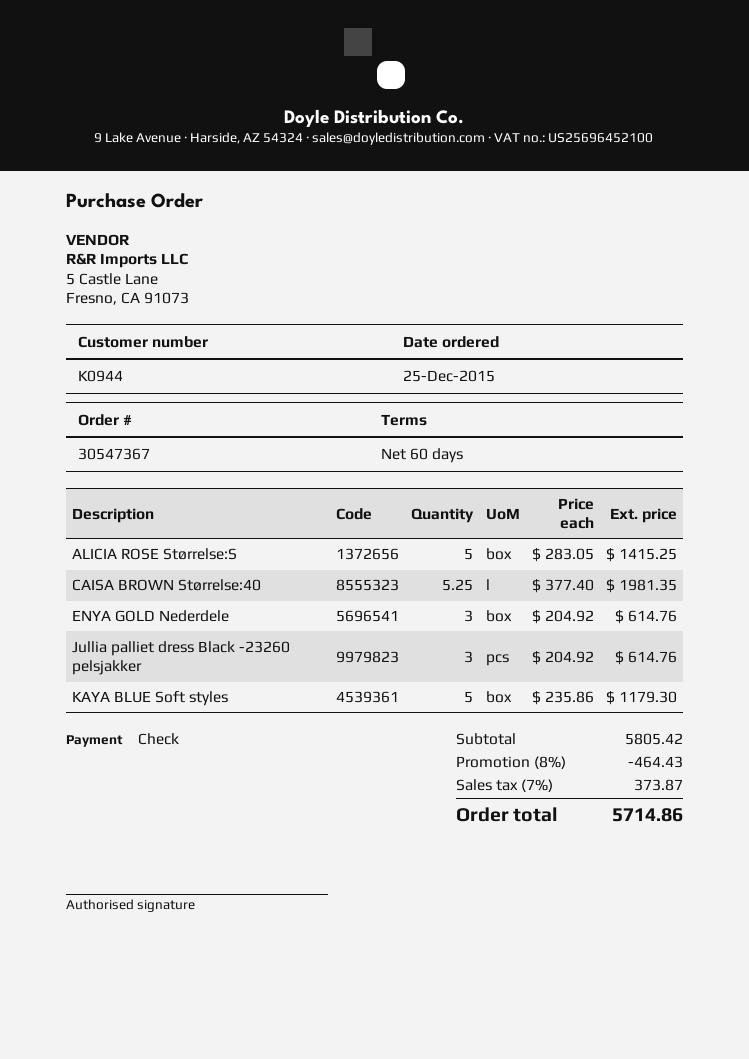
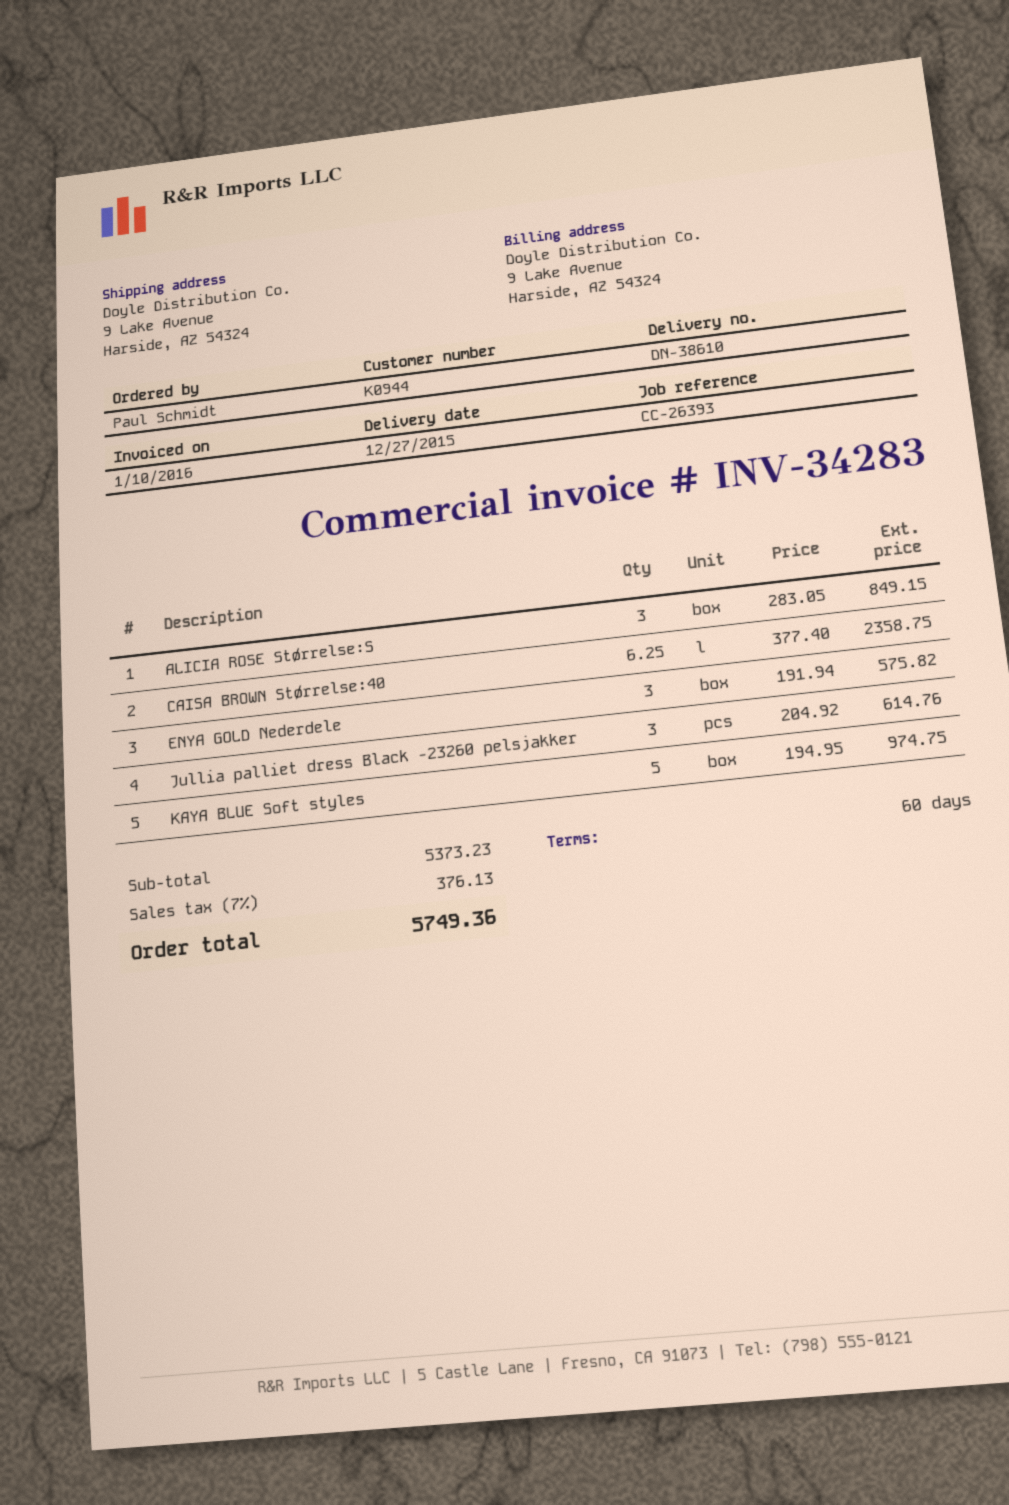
ALICIA ROSE Størrelse:S: 5 x 283.05 = 1415.25 -> 3 x 283.05 = 849.15
CAISA BROWN Størrelse:40: 5.25 x 377.40 = 1981.35 -> 6.25 x 377.40 = 2358.75
ENYA GOLD Nederdele: 3 x 204.92 = 614.76 -> 3 x 191.94 = 575.82
KAYA BLUE Soft styles: 5 x 235.86 = 1179.30 -> 5 x 194.95 = 974.75
subtotal: 5805.42 -> 5373.23
discount: 8% = 464.43 -> none
tax: 7% = 373.87 -> 7% = 376.13
total: 5714.86 -> 5749.36

